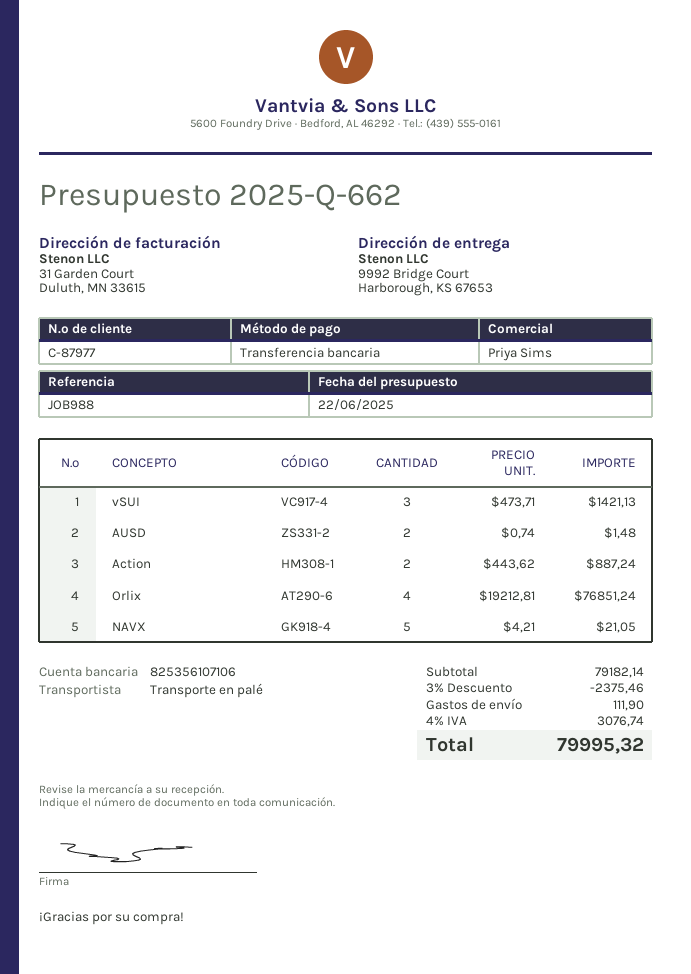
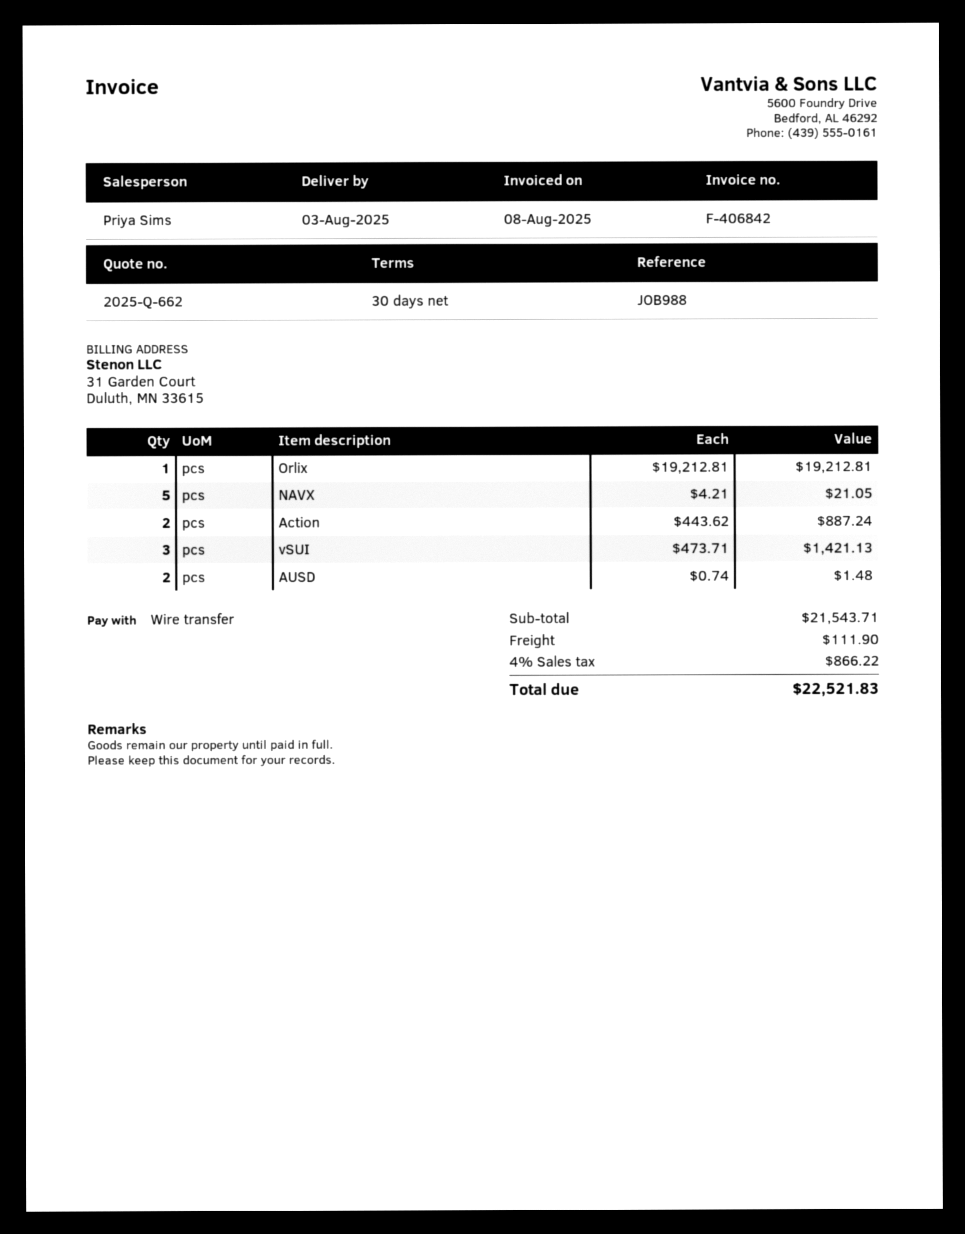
Orlix: 4 x 19212.81 = 76851.24 -> 1 x 19212.81 = 19212.81
subtotal: 79182.14 -> 21543.71
discount: 3% = 2375.46 -> none
tax: 4% = 3076.74 -> 4% = 866.22
total: 79995.32 -> 22521.83

